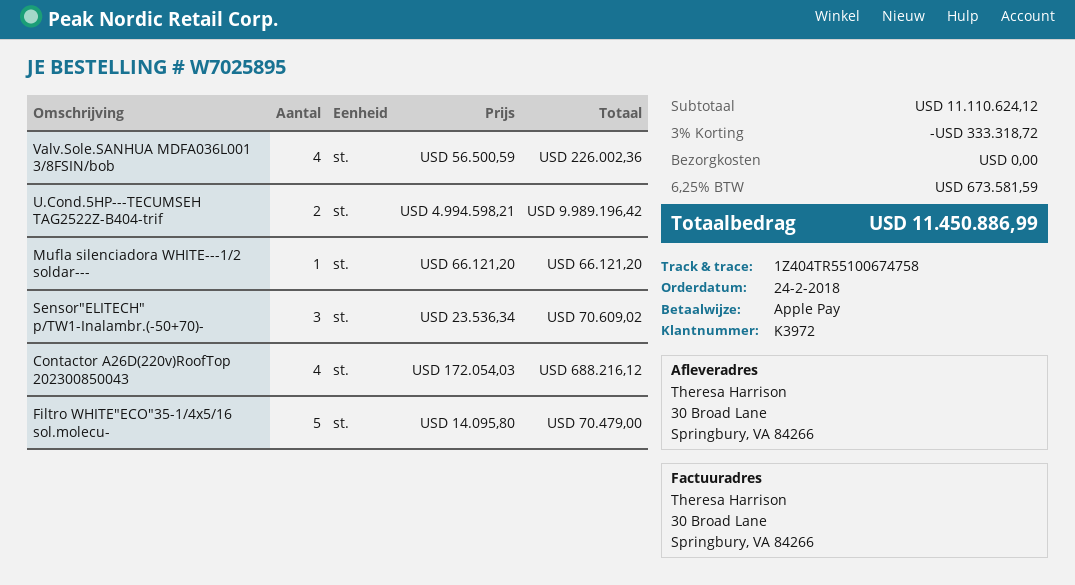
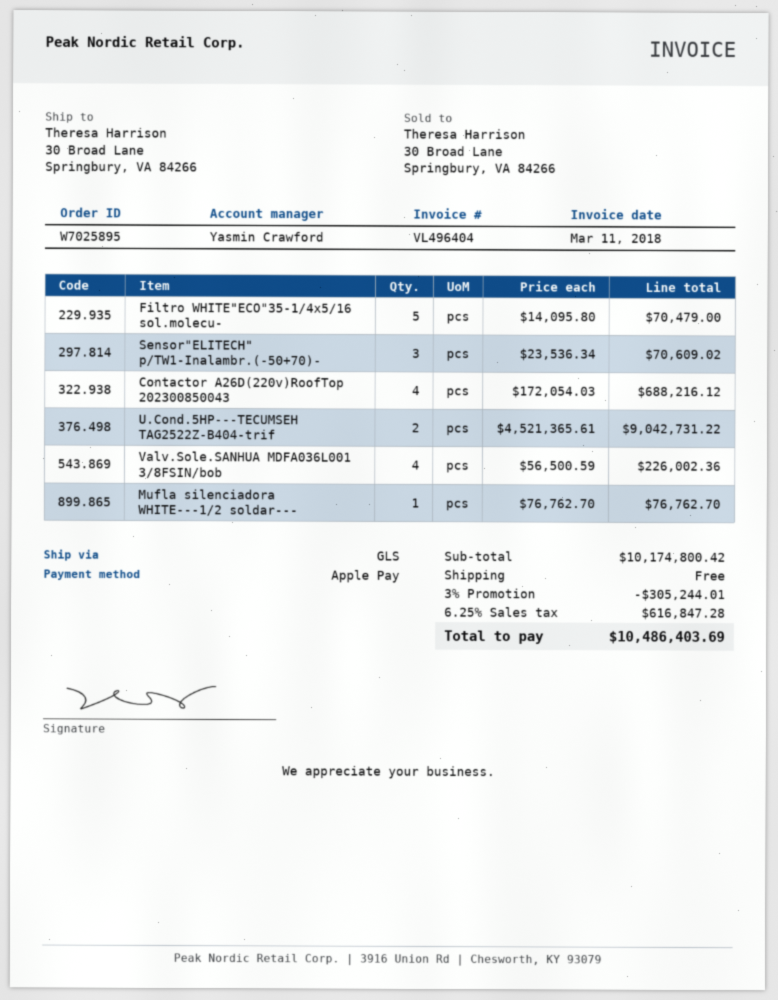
U.Cond.5HP---TECUMSEH TAG2522Z-B404-trif: 2 x 4994598.21 = 9989196.42 -> 2 x 4521365.61 = 9042731.22
Mufla silenciadora WHITE---1/2 soldar---: 1 x 66121.20 = 66121.20 -> 1 x 76762.70 = 76762.70
subtotal: 11110624.12 -> 10174800.42
discount: 3% = 333318.72 -> 3% = 305244.01
tax: 6.25% = 673581.59 -> 6.25% = 616847.28
total: 11450886.99 -> 10486403.69

